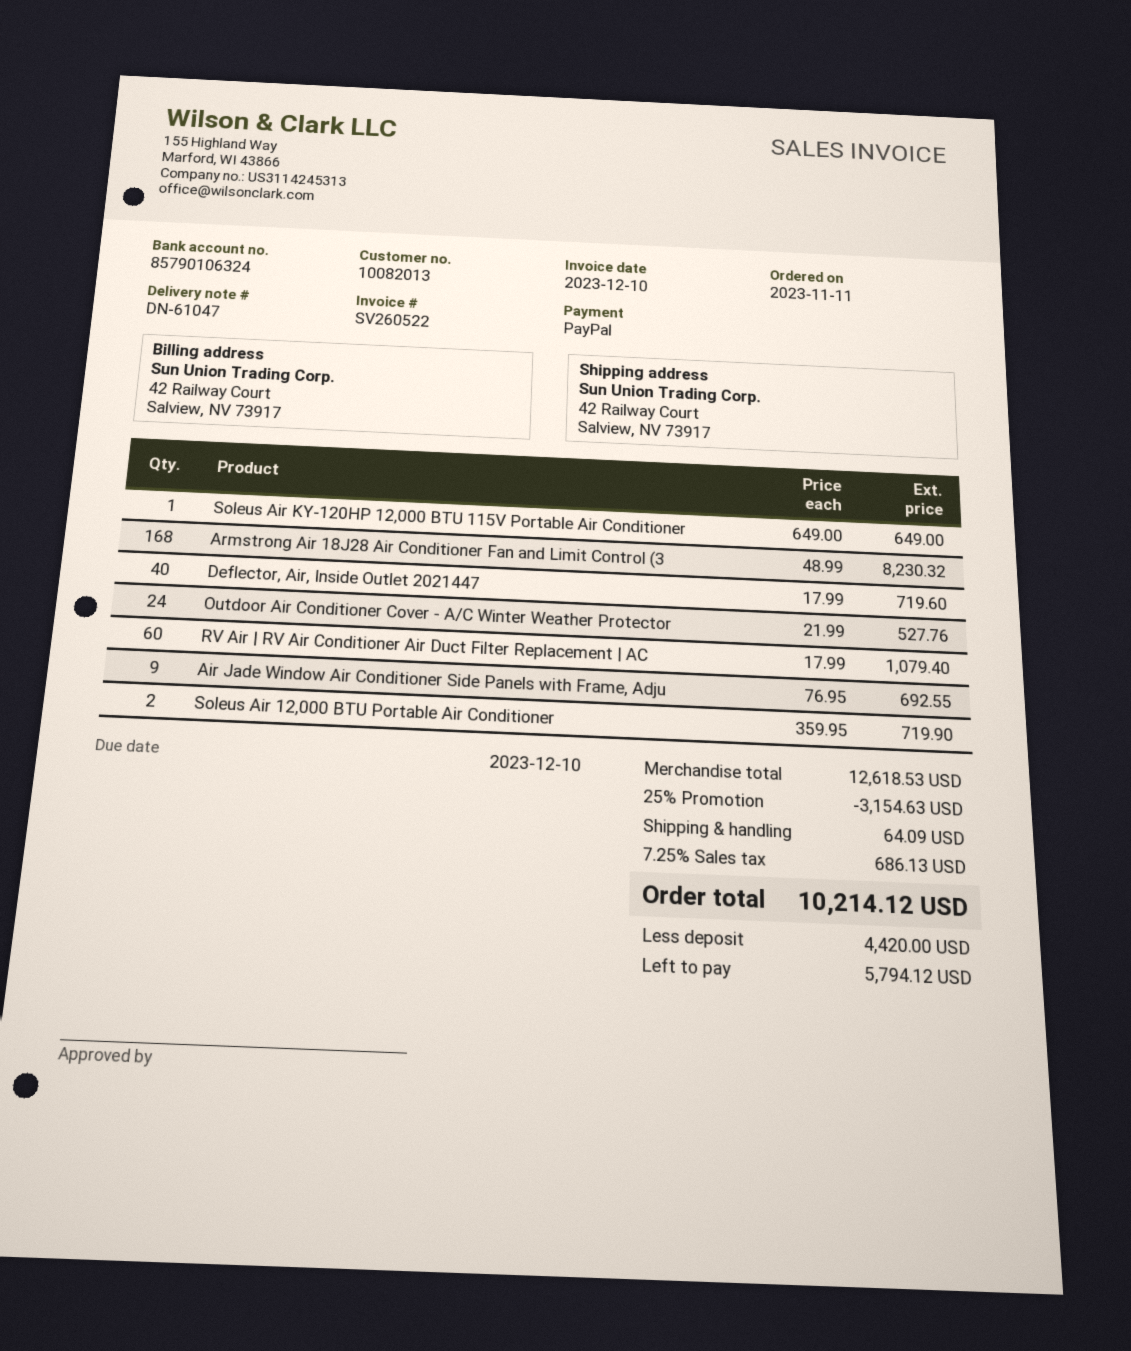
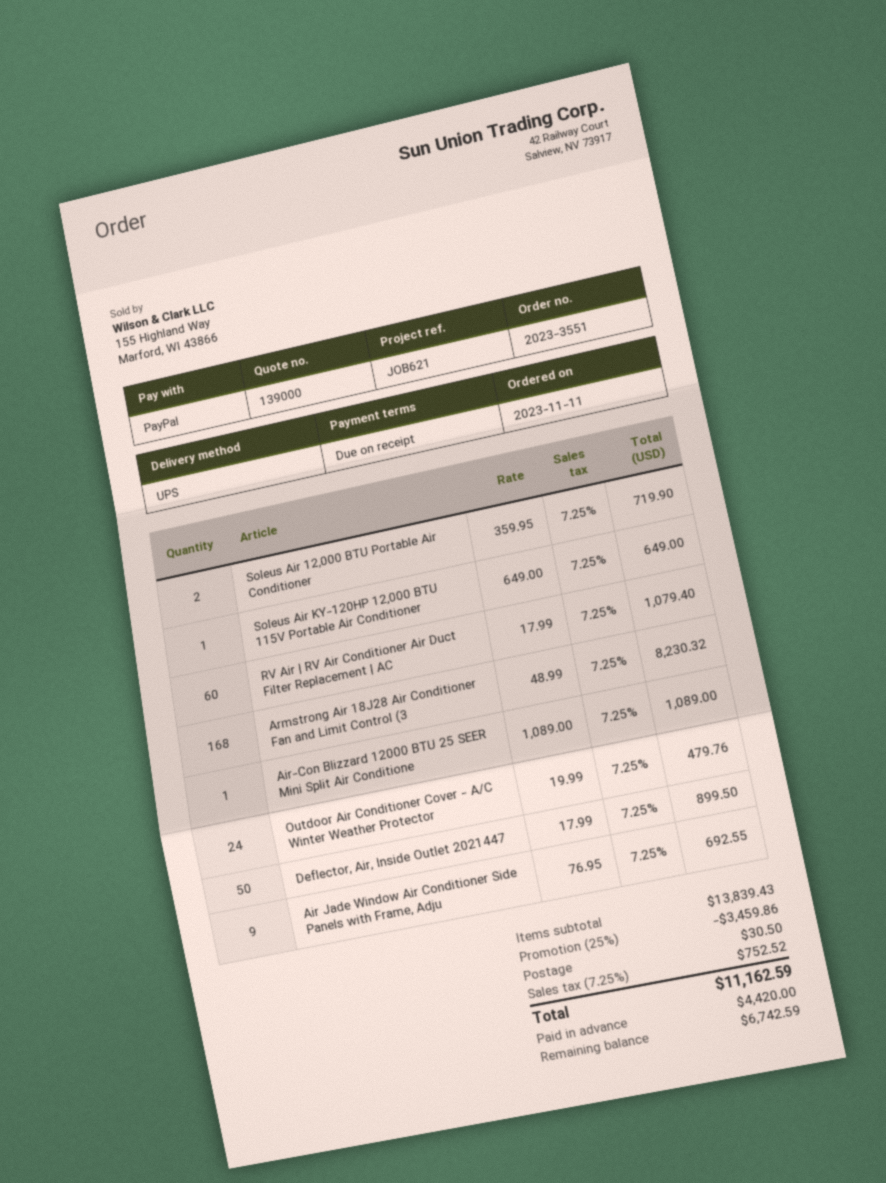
Deflector, Air, Inside Outlet 2021447: 40 x 17.99 = 719.60 -> 50 x 17.99 = 899.50
Outdoor Air Conditioner Cover - A/C Winter Weather Protector: 24 x 21.99 = 527.76 -> 24 x 19.99 = 479.76
Air-Con Blizzard 12000 BTU 25 SEER Mini Split Air Conditione: none -> 1 x 1089.00 = 1089.00
subtotal: 12618.53 -> 13839.43
discount: 25% = 3154.63 -> 25% = 3459.86
shipping: 64.09 -> 30.50
tax: 7.25% = 686.13 -> 7.25% = 752.52
total: 10214.12 -> 11162.59
balance: 5794.12 -> 6742.59

